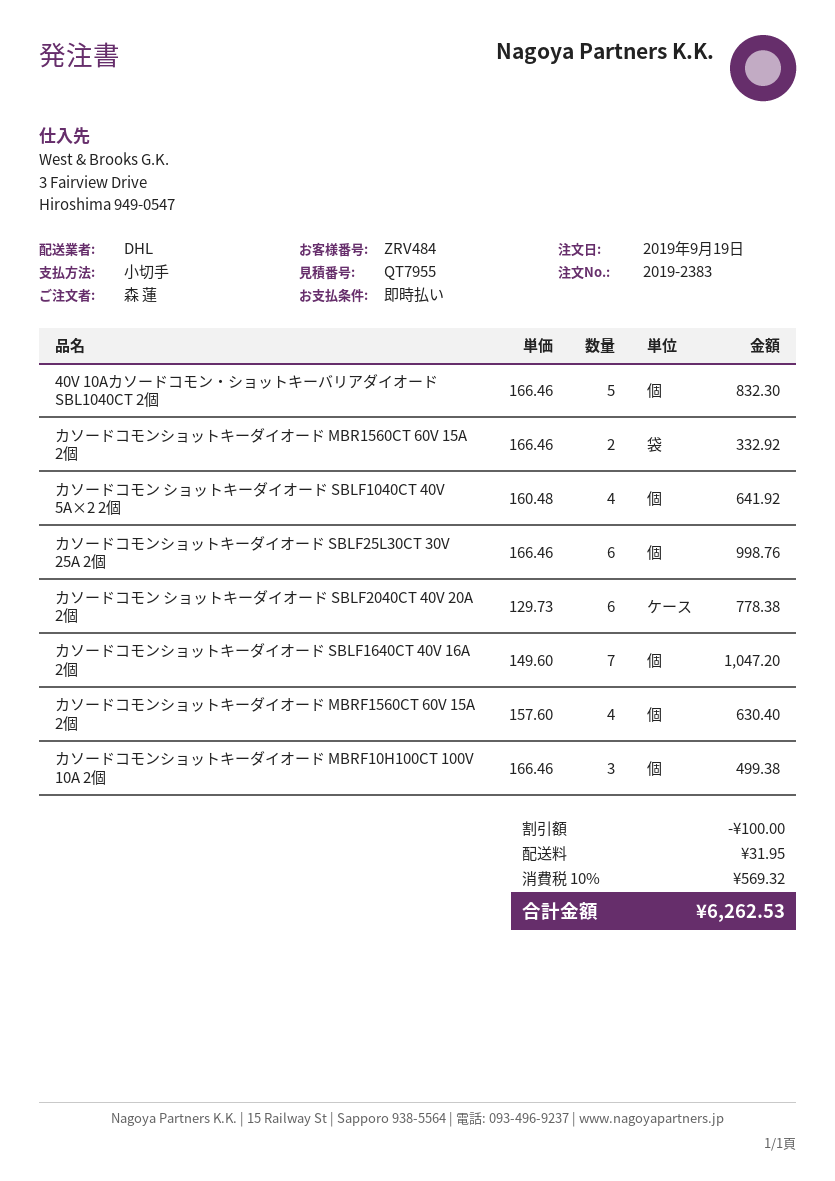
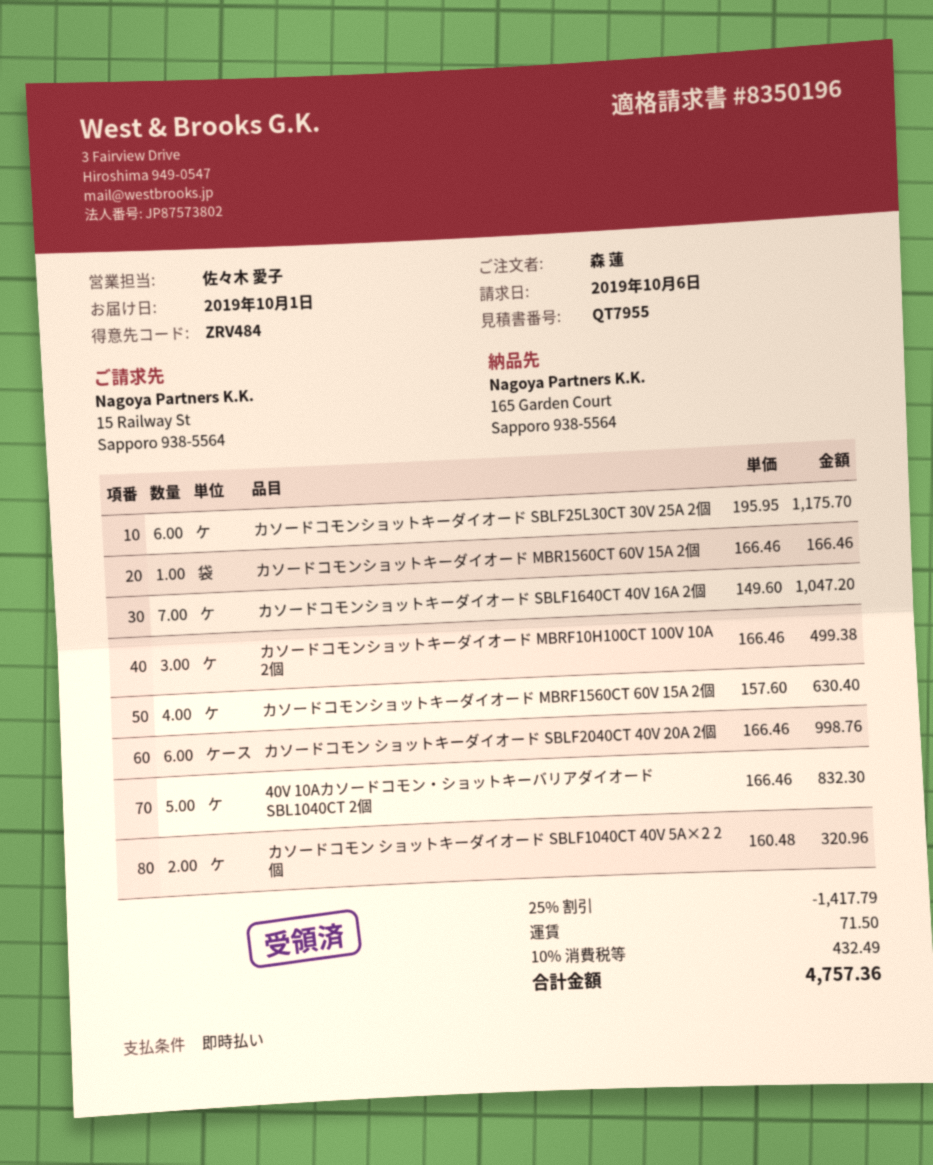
カソードコモンショットキーダイオード MBR1560CT 60V 15A 2個: 2 x 166.46 = 332.92 -> 1 x 166.46 = 166.46
カソードコモン ショットキーダイオード SBLF1040CT 40V 5A×2 2個: 4 x 160.48 = 641.92 -> 2 x 160.48 = 320.96
カソードコモンショットキーダイオード SBLF25L30CT 30V 25A 2個: 6 x 166.46 = 998.76 -> 6 x 195.95 = 1175.70
カソードコモン ショットキーダイオード SBLF2040CT 40V 20A 2個: 6 x 129.73 = 778.38 -> 6 x 166.46 = 998.76
discount: 100.00 -> 1417.79
shipping: 31.95 -> 71.50
tax: 10% = 569.32 -> 10% = 432.49
total: 6262.53 -> 4757.36

